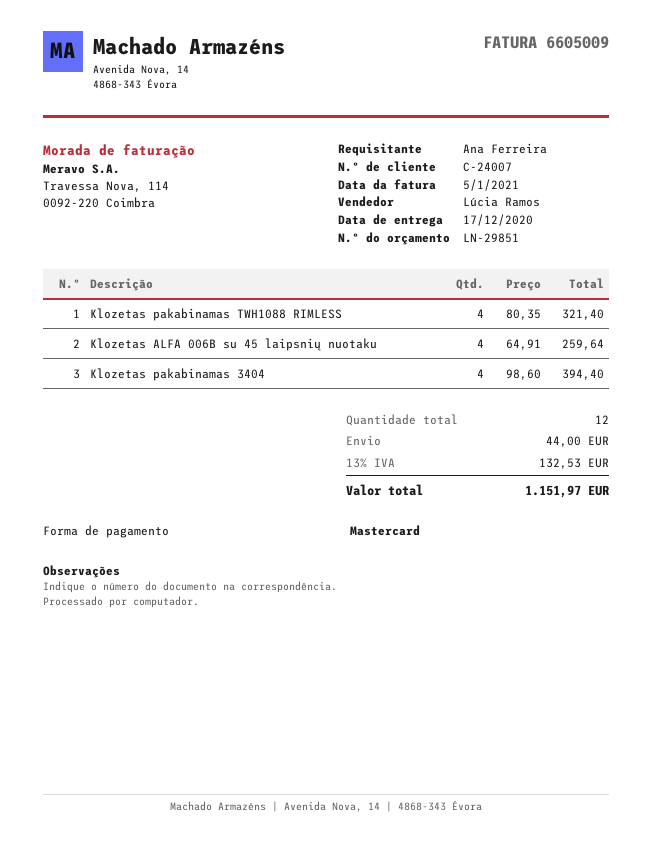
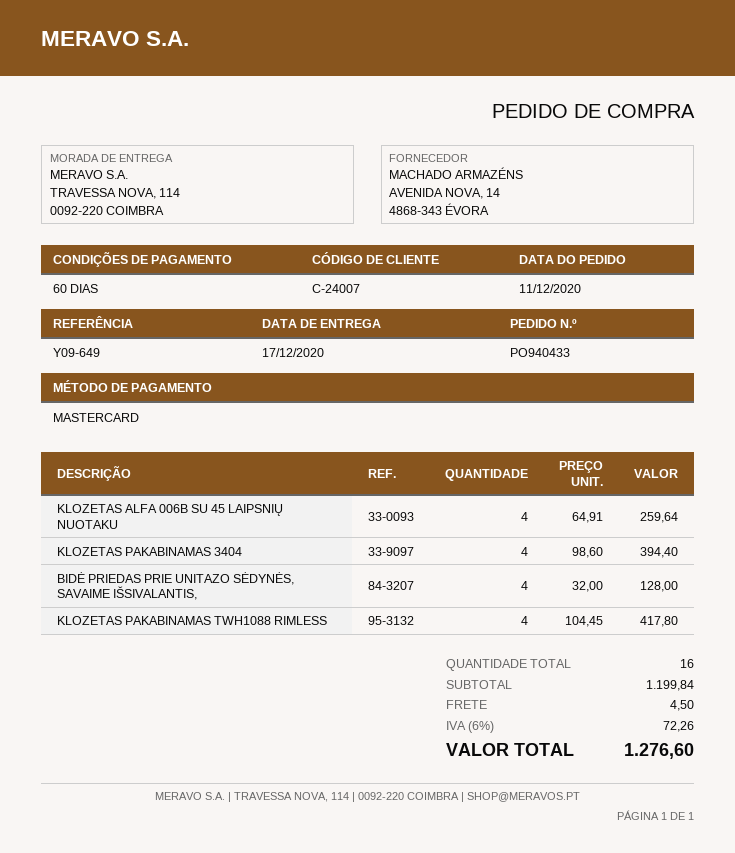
Klozetas pakabinamas TWH1088 RIMLESS: 4 x 80.35 = 321.40 -> 4 x 104.45 = 417.80
BIDĖ PRIEDAS PRIE UNITAZO SĖDYNĖS, SAVAIME IŠSIVALANTIS,: none -> 4 x 32.00 = 128.00
total quantity: 12 -> 16
shipping: 44.00 -> 4.50
tax: 13% = 132.53 -> 6% = 72.26
total: 1151.97 -> 1276.60

